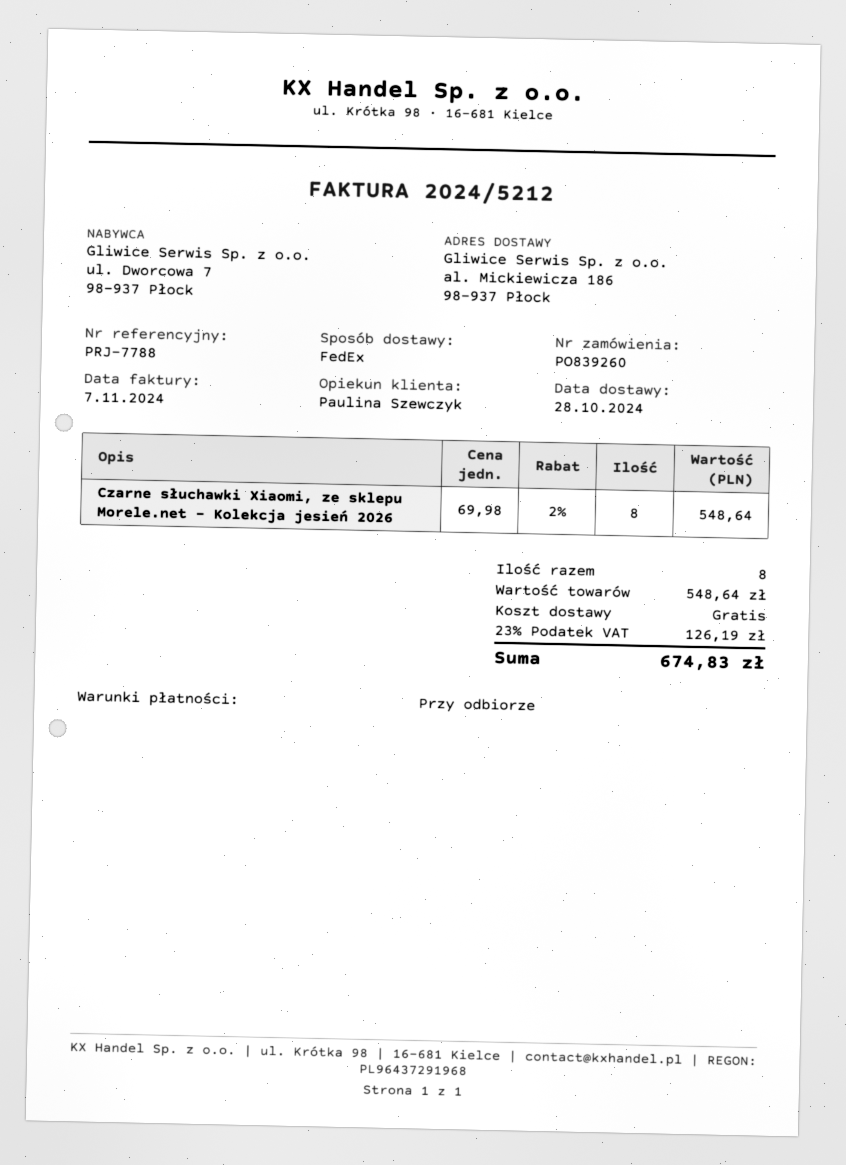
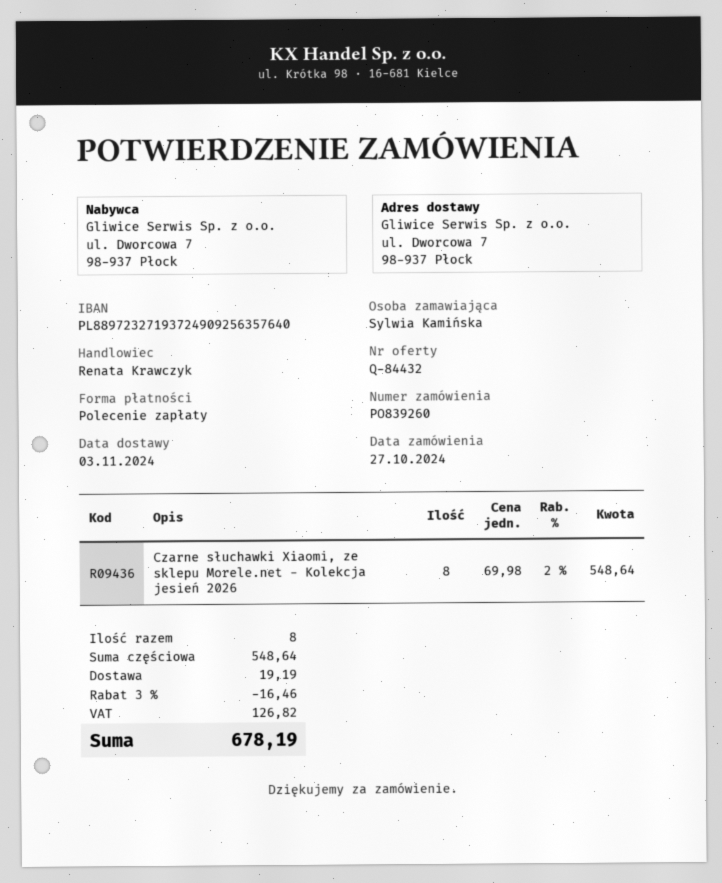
delivery date: 2024-10-28 -> 2024-11-03
sales rep: Paulina Szewczyk -> Renata Krawczyk
ship to: al. Mickiewicza 186, 98-937 Płock -> ul. Dworcowa 7, 98-937 Płock
discount: none -> 3% = 16.46
shipping: 0.00 -> 19.19
tax: 126.19 -> 126.82
total: 674.83 -> 678.19

